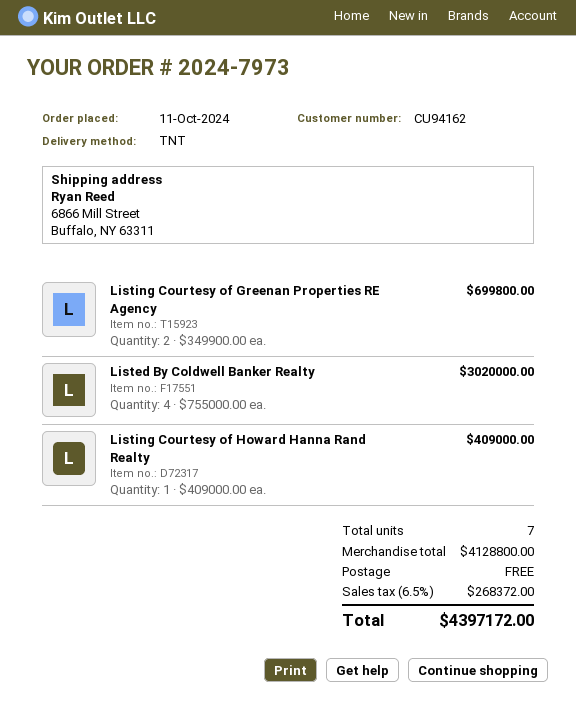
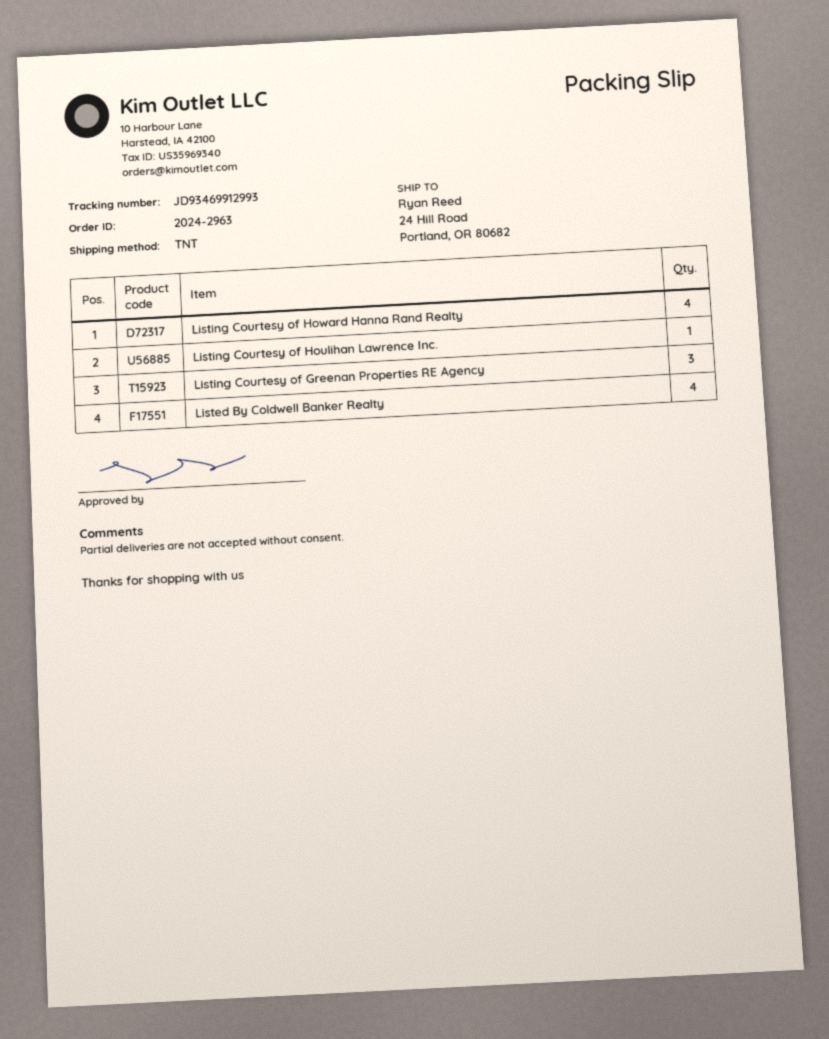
order number: 2024-7973 -> 2024-2963
ship to: 6866 Mill Street, Buffalo, NY 63311 -> 24 Hill Road, Portland, OR 80682
Listing Courtesy of Greenan Properties RE Agency: 2 -> 3
Listing Courtesy of Howard Hanna Rand Realty: 1 -> 4
Listing Courtesy of Houlihan Lawrence Inc.: none -> 1

